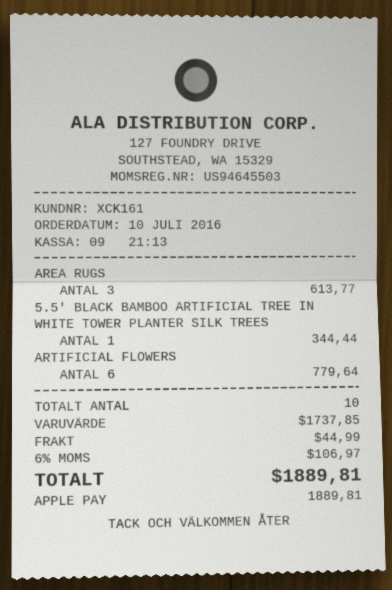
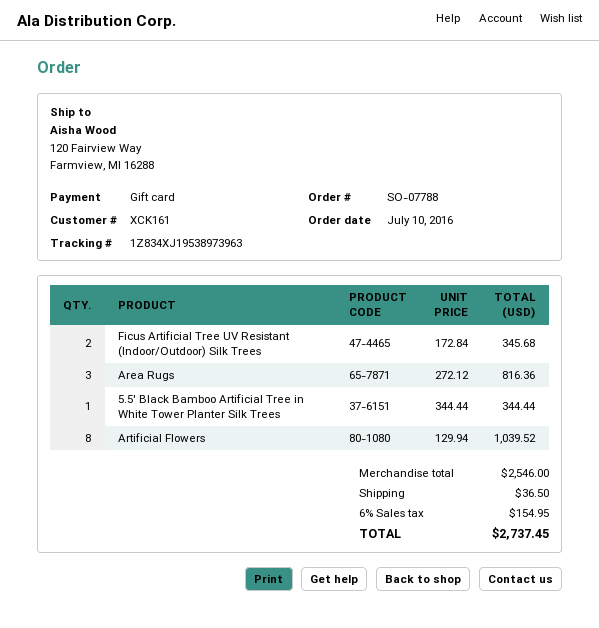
payment method: Apple Pay -> gift card
AREA RUGS: 3 for 613.77 -> 3 for 816.36
ARTIFICIAL FLOWERS: 6 for 779.64 -> 8 for 1039.52
Ficus Artificial Tree UV Resistant (Indoor/Outdoor) Silk Trees: none -> 2 for 345.68
subtotal: 1737.85 -> 2546.00
shipping: 44.99 -> 36.50
tax: 6% = 106.97 -> 6% = 154.95
total: 1889.81 -> 2737.45

